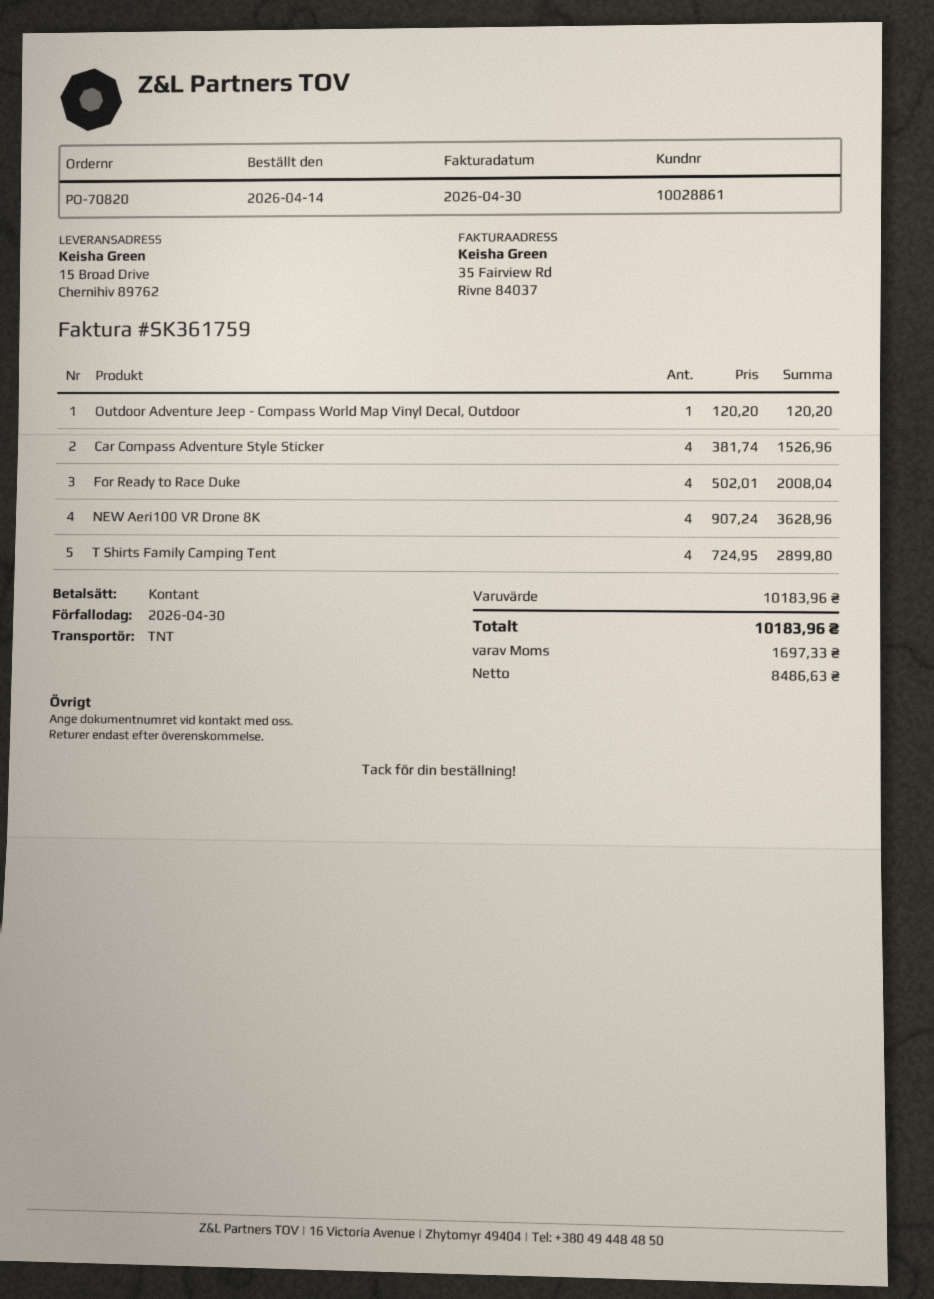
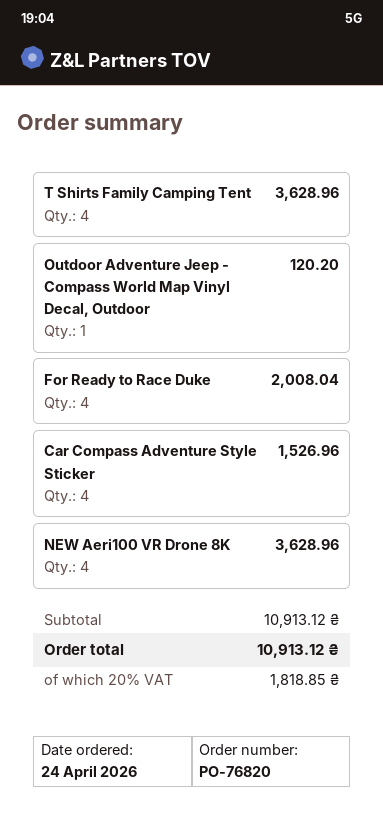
order number: PO-70820 -> PO-76820
order date: 2026-04-14 -> 2026-04-24
T Shirts Family Camping Tent: 4 for 2899.80 -> 4 for 3628.96
subtotal: 10183.96 -> 10913.12
tax: 1697.33 -> 1818.85
total: 10183.96 -> 10913.12

